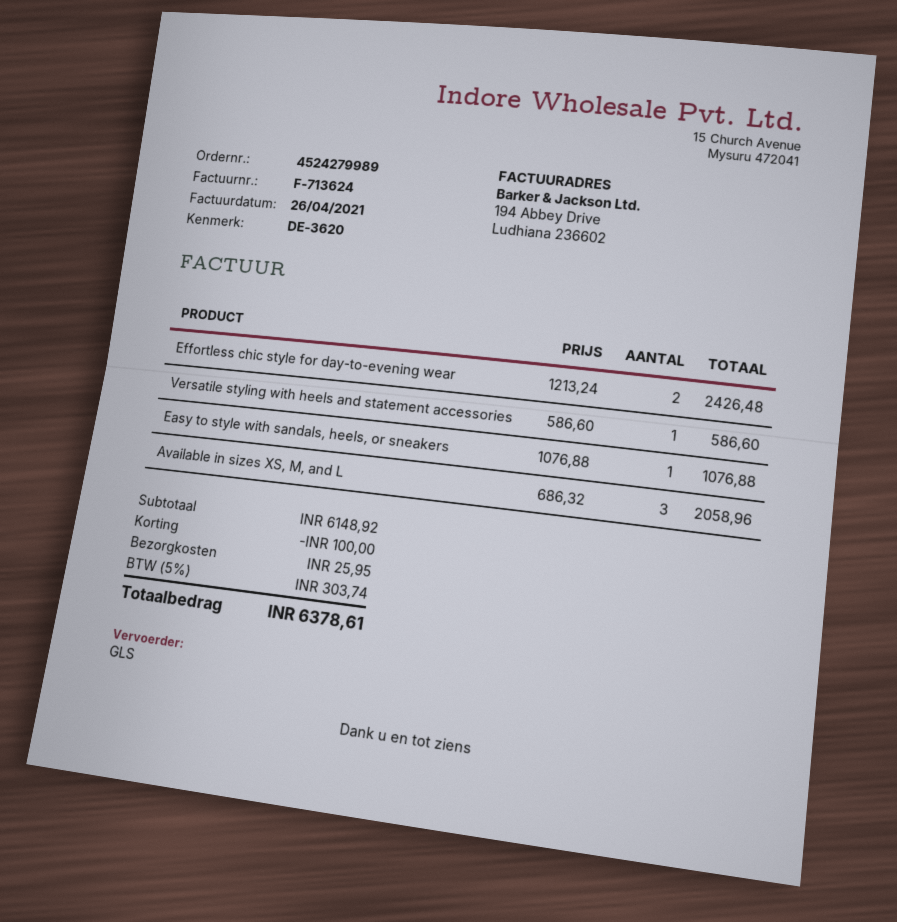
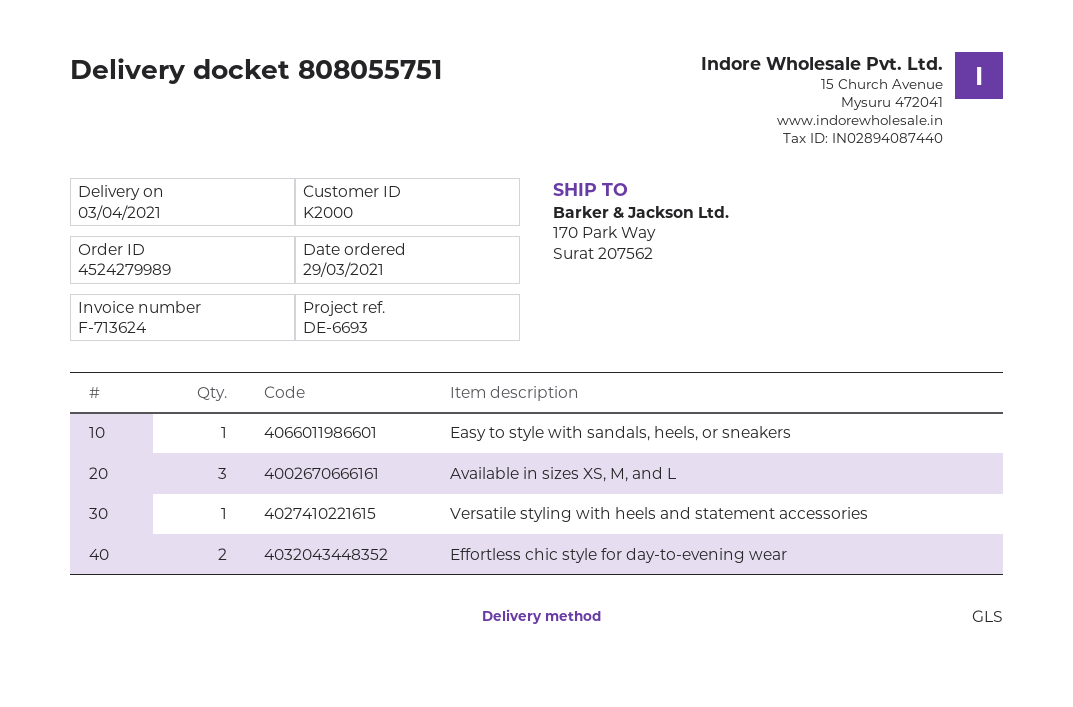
reference: DE-3620 -> DE-6693

